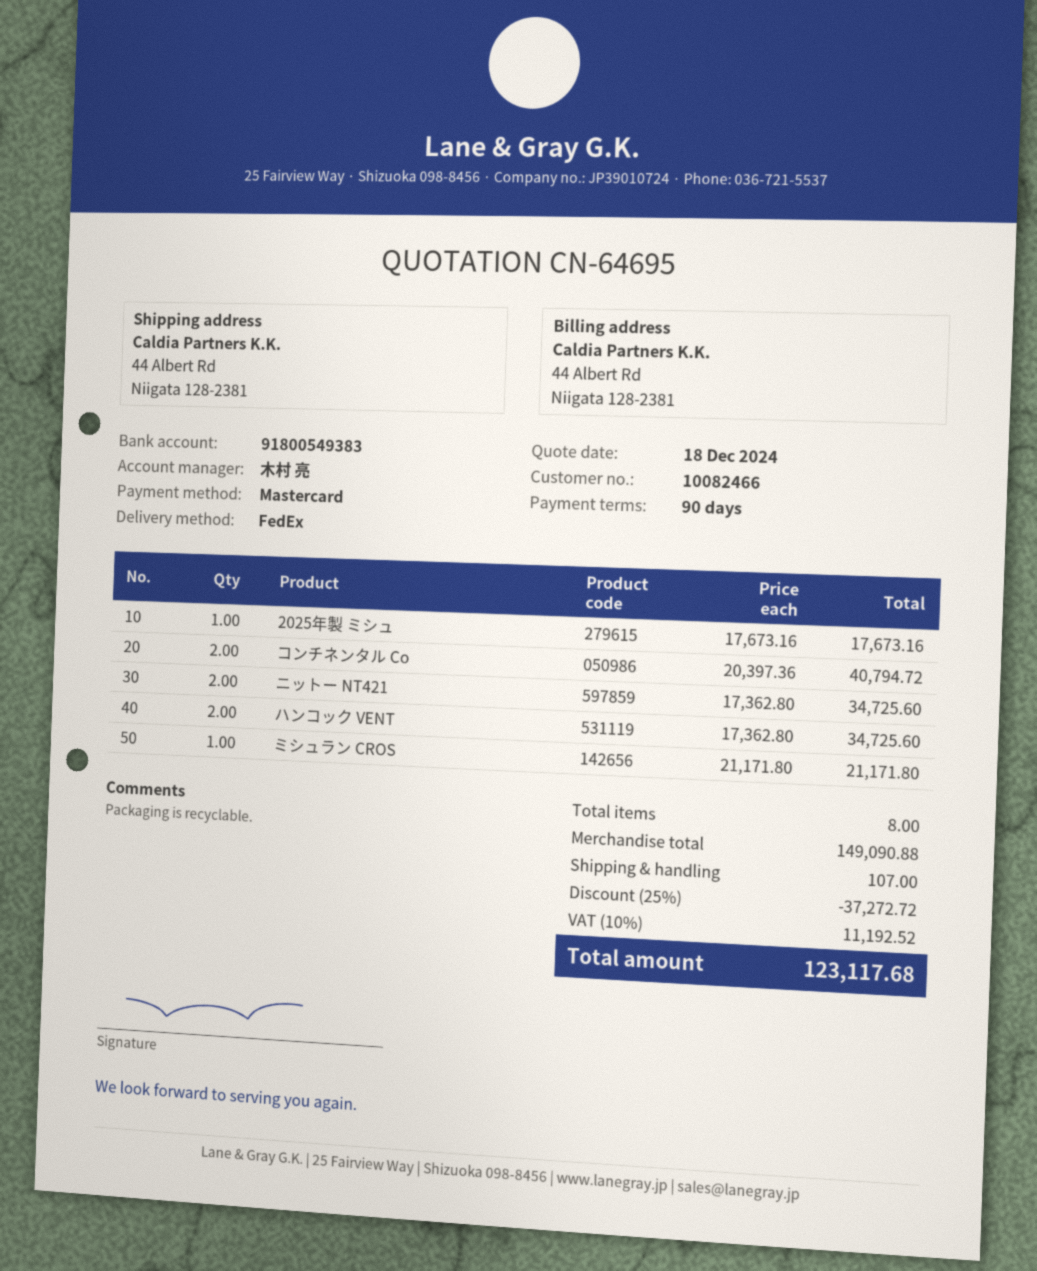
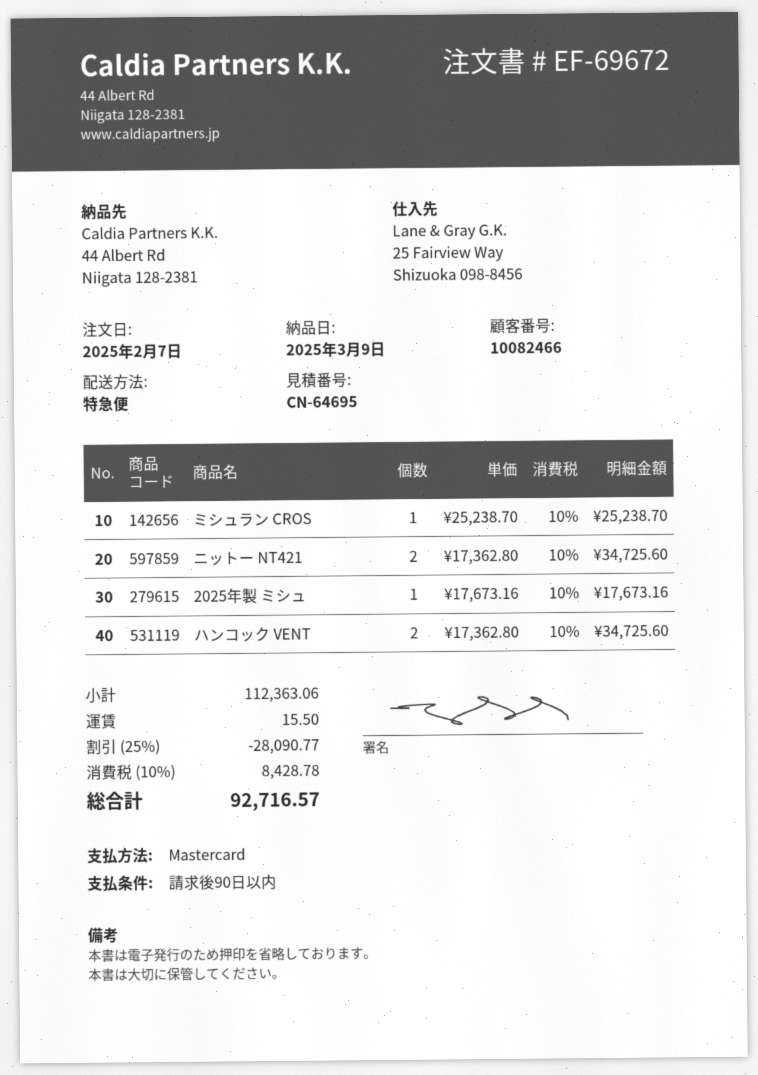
shipping method: FedEx -> express
コンチネンタル Co: 2 x 20397.36 = 40794.72 -> none
ミシュラン CROS: 1 x 21171.80 = 21171.80 -> 1 x 25238.70 = 25238.70
subtotal: 149090.88 -> 112363.06
discount: 25% = 37272.72 -> 25% = 28090.77
shipping: 107.00 -> 15.50
tax: 10% = 11192.52 -> 10% = 8428.78
total: 123117.68 -> 92716.57

